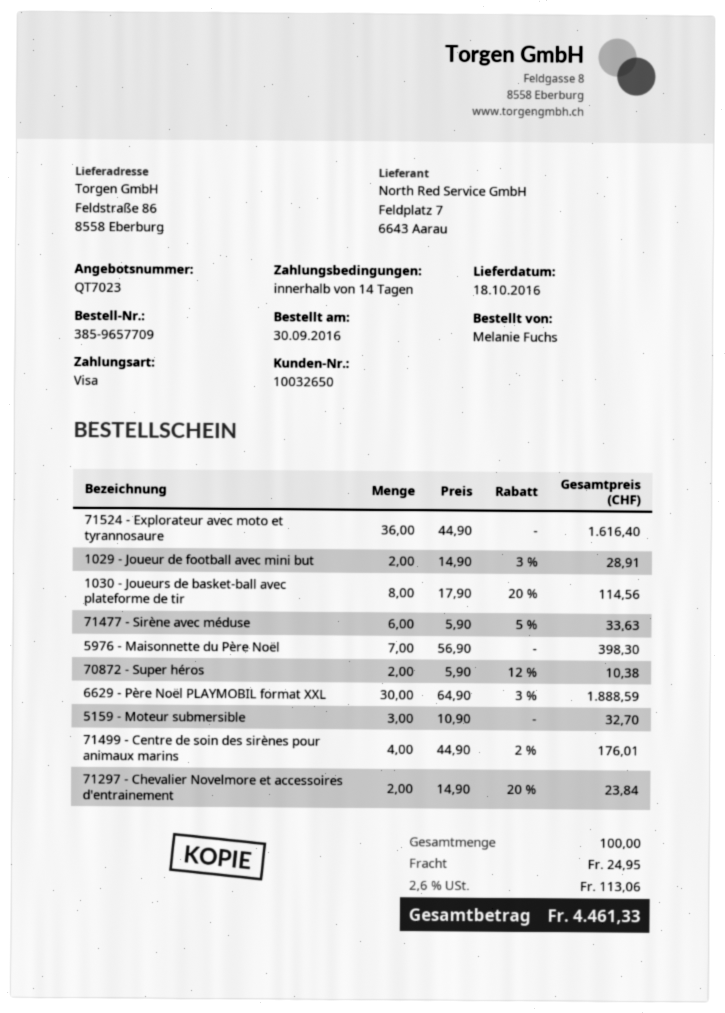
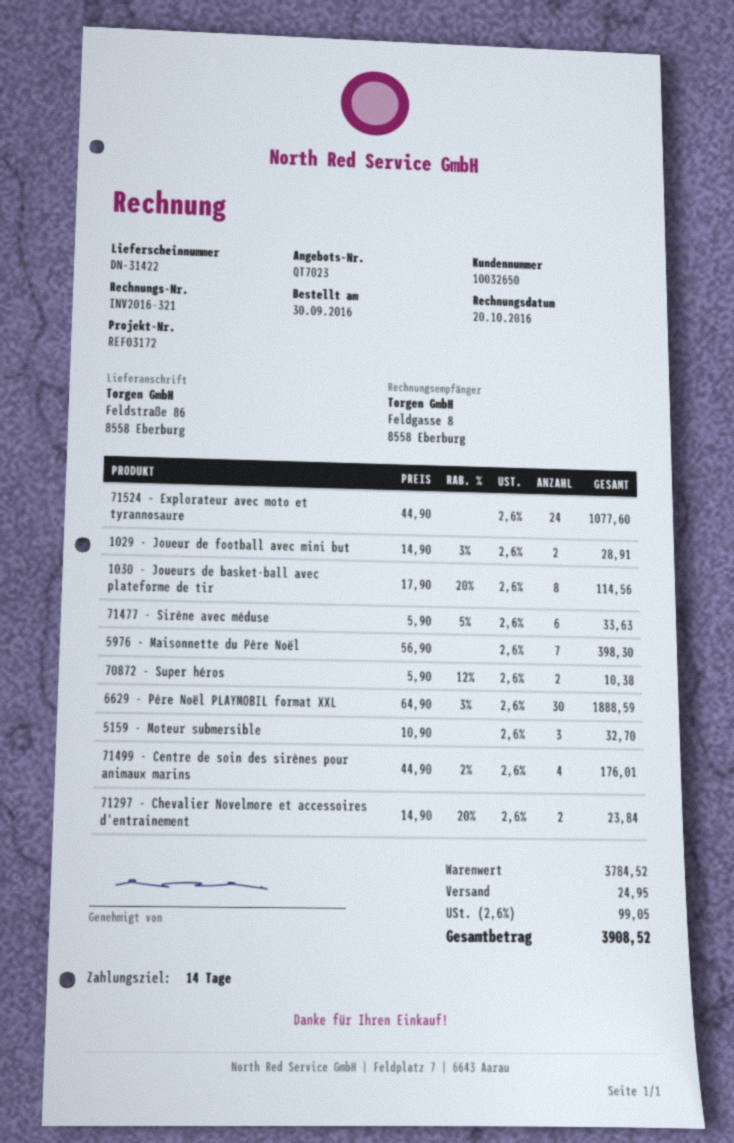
71524 - Explorateur avec moto et tyrannosaure: 36 x 44.90 = 1616.40 -> 24 x 44.90 = 1077.60
tax: 2.6% = 113.06 -> 2.6% = 99.05
total: 4461.33 -> 3908.52

